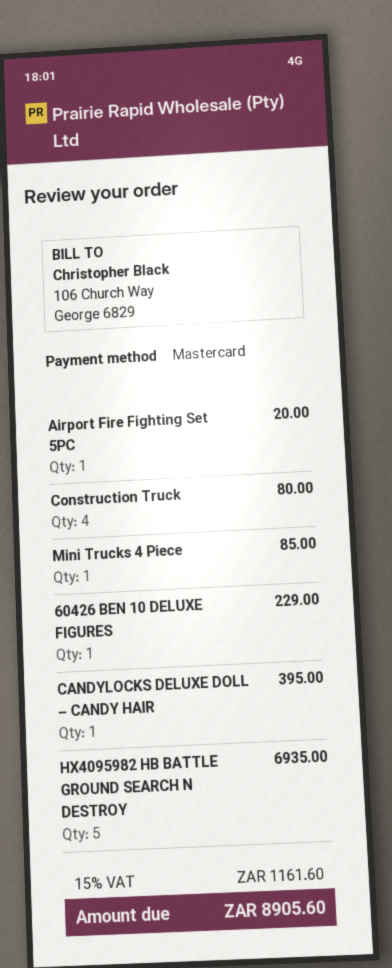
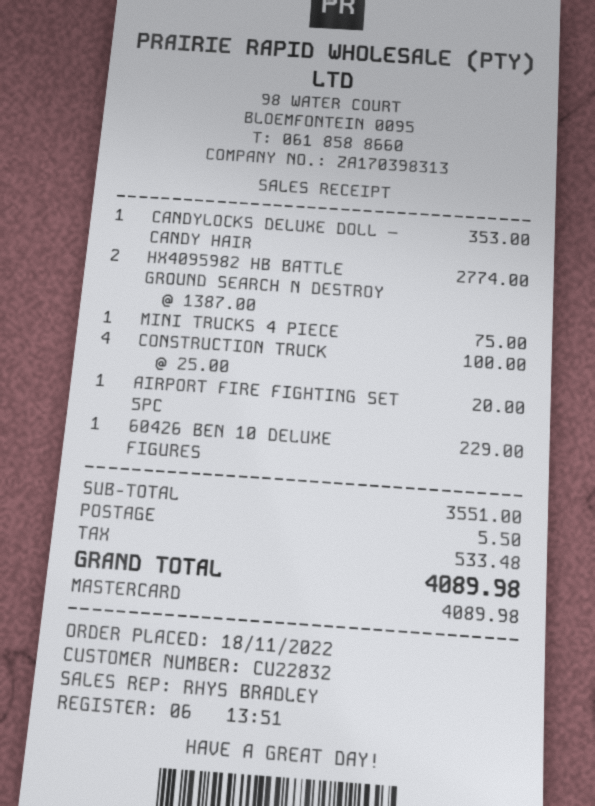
Construction Truck: 4 for 80.00 -> 4 for 100.00
Mini Trucks 4 Piece: 1 for 85.00 -> 1 for 75.00
CANDYLOCKS DELUXE DOLL – CANDY HAIR: 1 for 395.00 -> 1 for 353.00
HX4095982 HB BATTLE GROUND SEARCH N DESTROY: 5 for 6935.00 -> 2 for 2774.00
shipping: none -> 5.50
tax: 1161.60 -> 533.48
total: 8905.60 -> 4089.98

